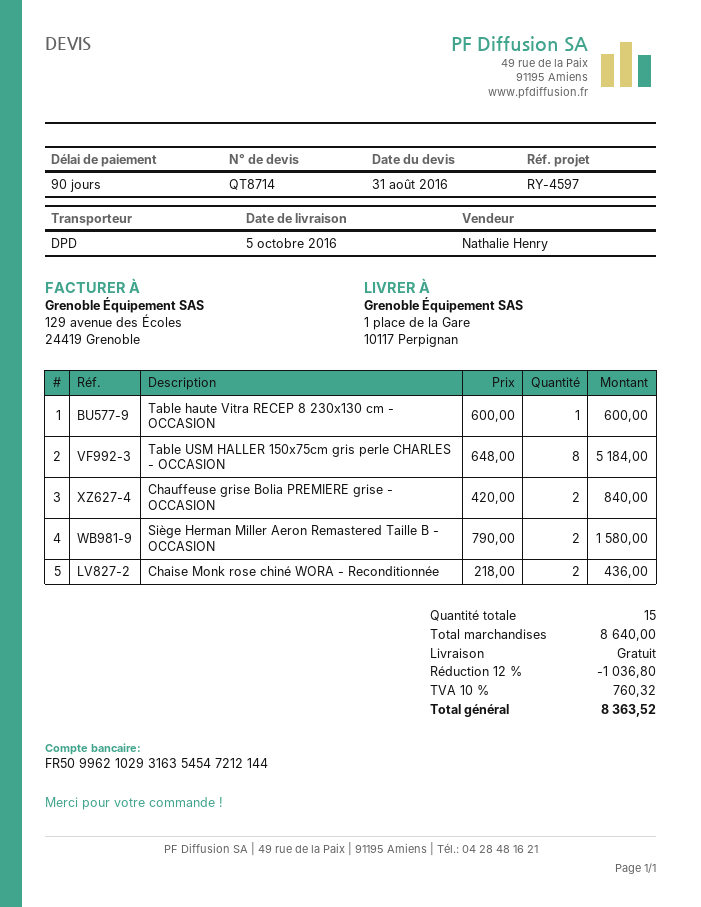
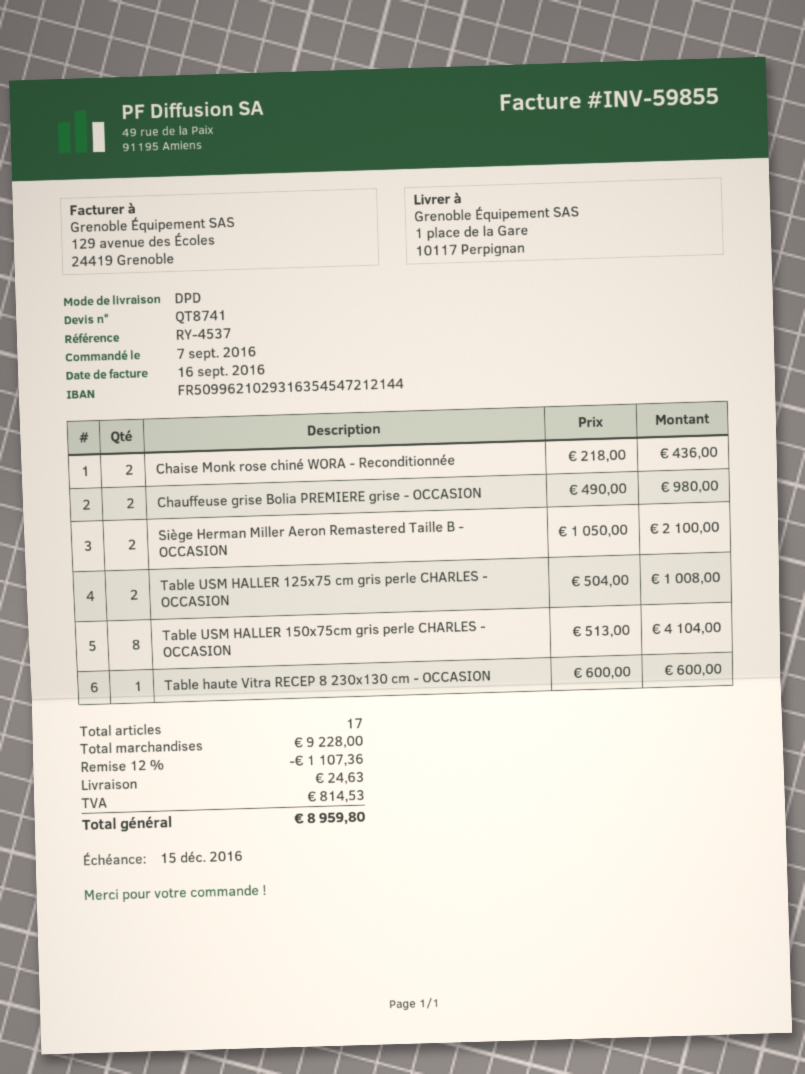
quote number: QT8714 -> QT8741
reference: RY-4597 -> RY-4537
Table USM HALLER 150x75cm gris perle CHARLES - OCCASION: 8 x 648.00 = 5184.00 -> 8 x 513.00 = 4104.00
Chauffeuse grise Bolia PREMIERE grise - OCCASION: 2 x 420.00 = 840.00 -> 2 x 490.00 = 980.00
Siège Herman Miller Aeron Remastered Taille B - OCCASION: 2 x 790.00 = 1580.00 -> 2 x 1050.00 = 2100.00
Table USM HALLER 125x75 cm gris perle CHARLES - OCCASION: none -> 2 x 504.00 = 1008.00
total quantity: 15 -> 17
subtotal: 8640.00 -> 9228.00
discount: 12% = 1036.80 -> 12% = 1107.36
shipping: 0.00 -> 24.63
tax: 760.32 -> 814.53
total: 8363.52 -> 8959.80

